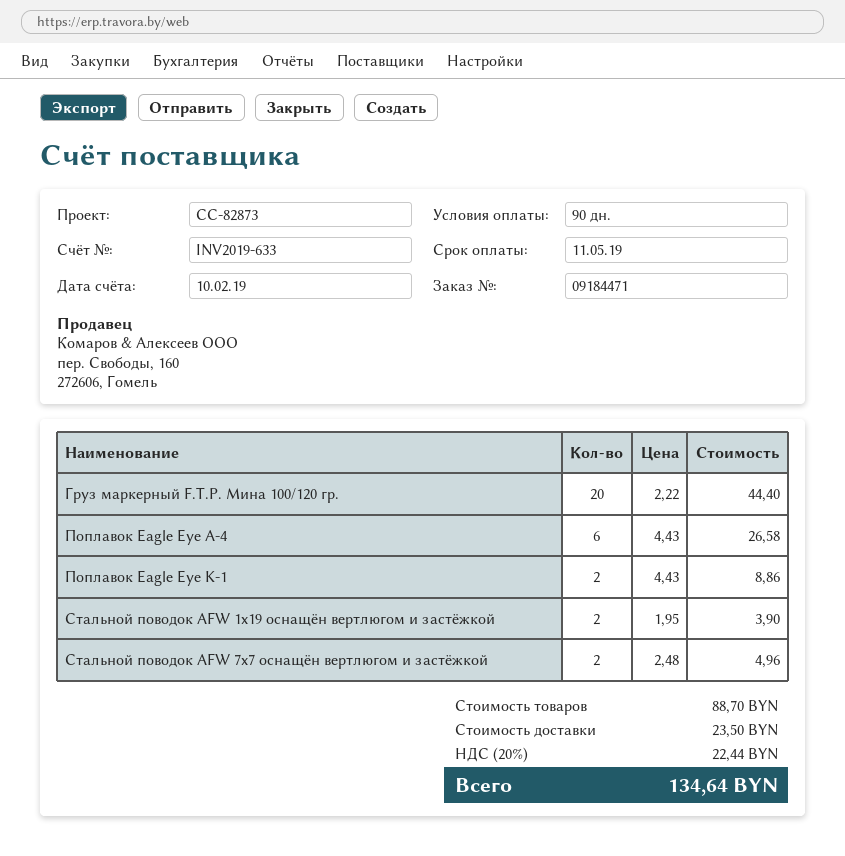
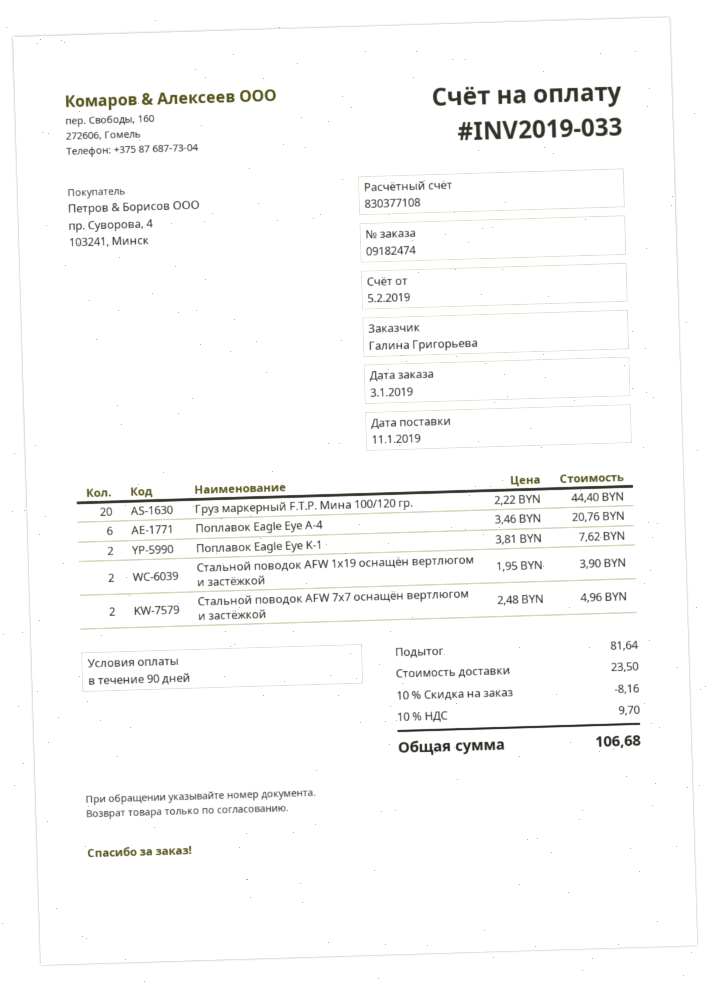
order number: 09184471 -> 09182474
invoice number: INV2019-633 -> INV2019-033
invoice date: 2019-02-10 -> 2019-02-05
Поплавок Eagle Eye A-4: 6 x 4.43 = 26.58 -> 6 x 3.46 = 20.76
Поплавок Eagle Eye K-1: 2 x 4.43 = 8.86 -> 2 x 3.81 = 7.62
subtotal: 88.70 -> 81.64
discount: none -> 10% = 8.16
tax: 20% = 22.44 -> 10% = 9.70
total: 134.64 -> 106.68

